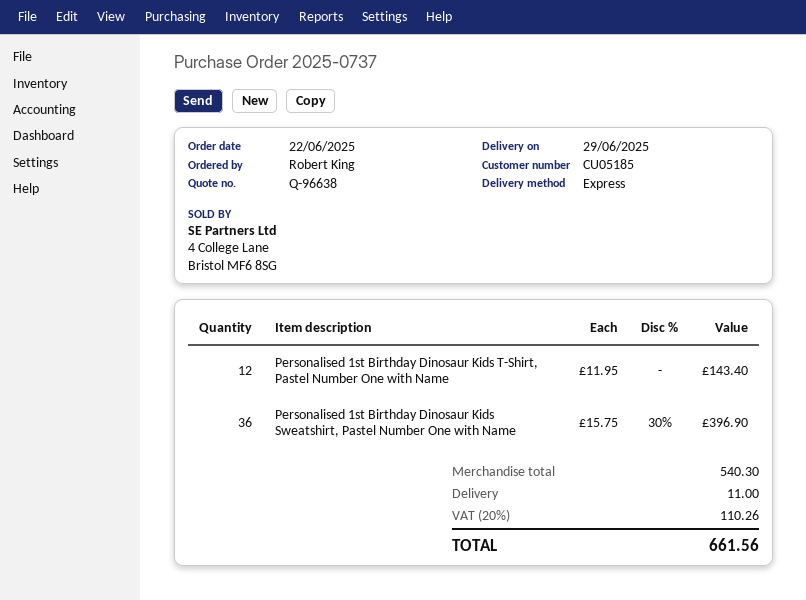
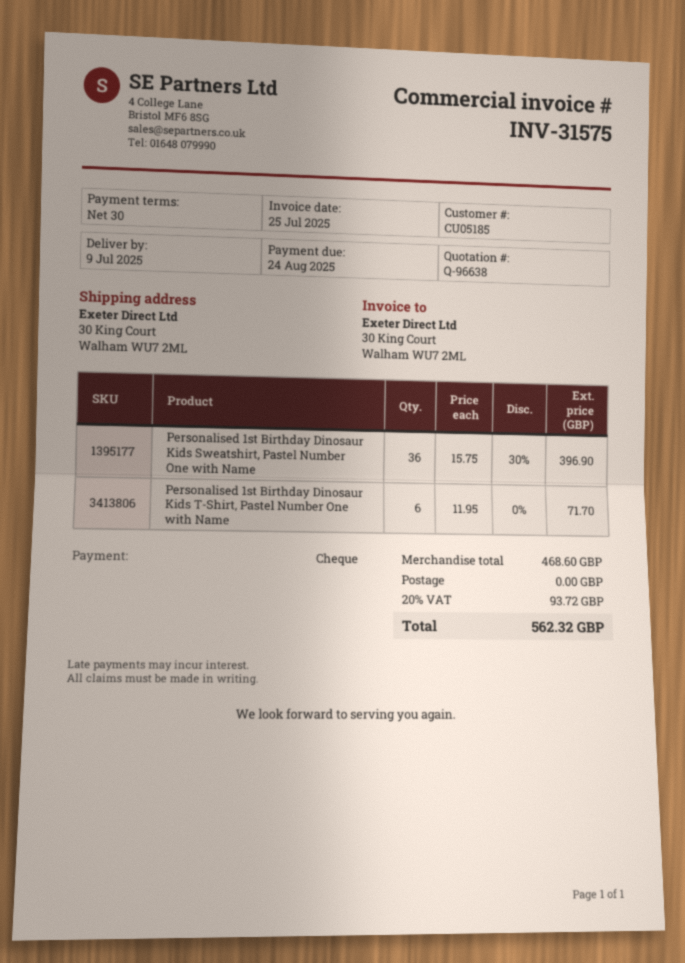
delivery date: 2025-06-29 -> 2025-07-09
Personalised 1st Birthday Dinosaur Kids T-Shirt, Pastel Number One with Name: 12 x 11.95 = 143.40 -> 6 x 11.95 = 71.70
subtotal: 540.30 -> 468.60
shipping: 11.00 -> 0.00
tax: 20% = 110.26 -> 20% = 93.72
total: 661.56 -> 562.32

